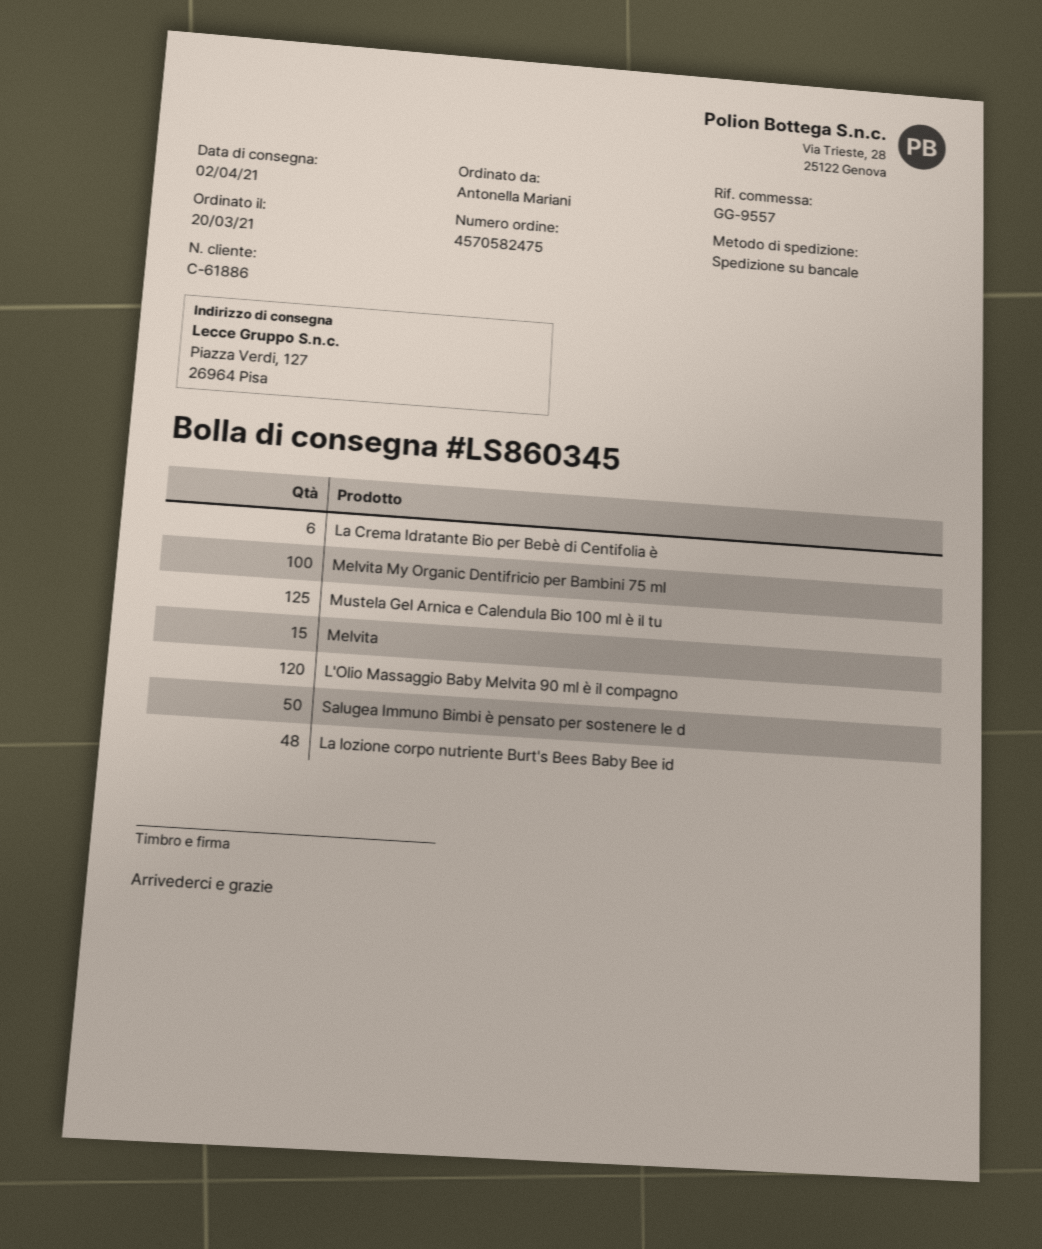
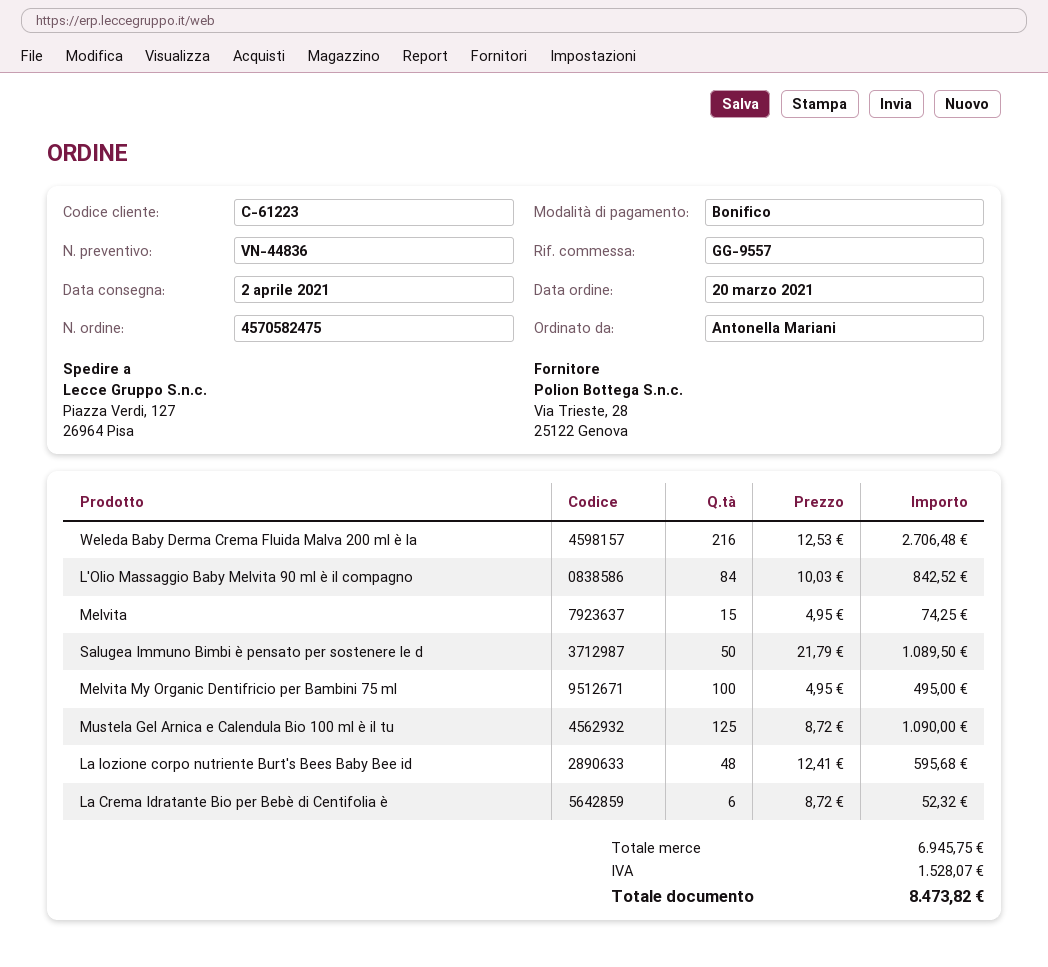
customer number: C-61886 -> C-61223
L'Olio Massaggio Baby Melvita 90 ml è il compagno: 120 -> 84
Weleda Baby Derma Crema Fluida Malva 200 ml è la: none -> 216

